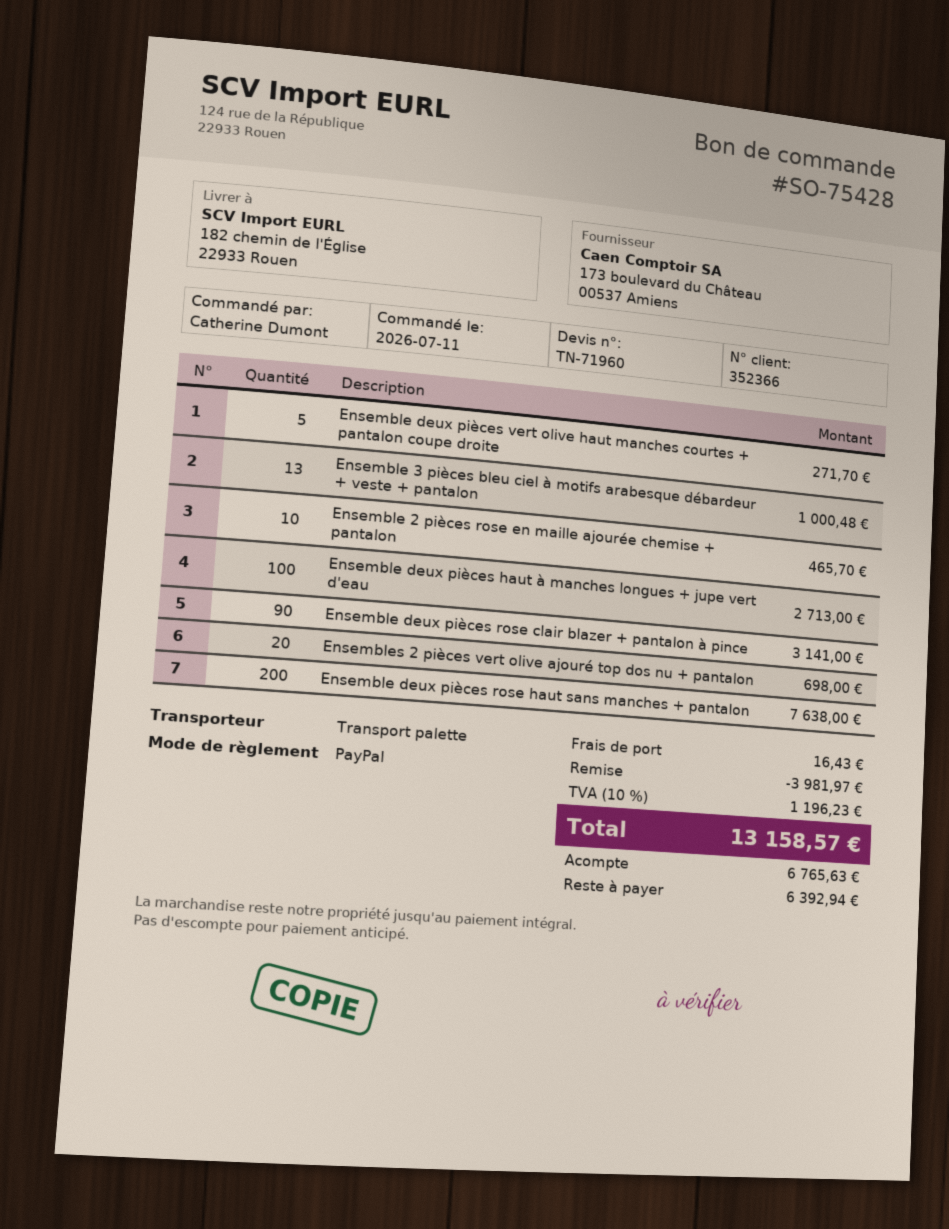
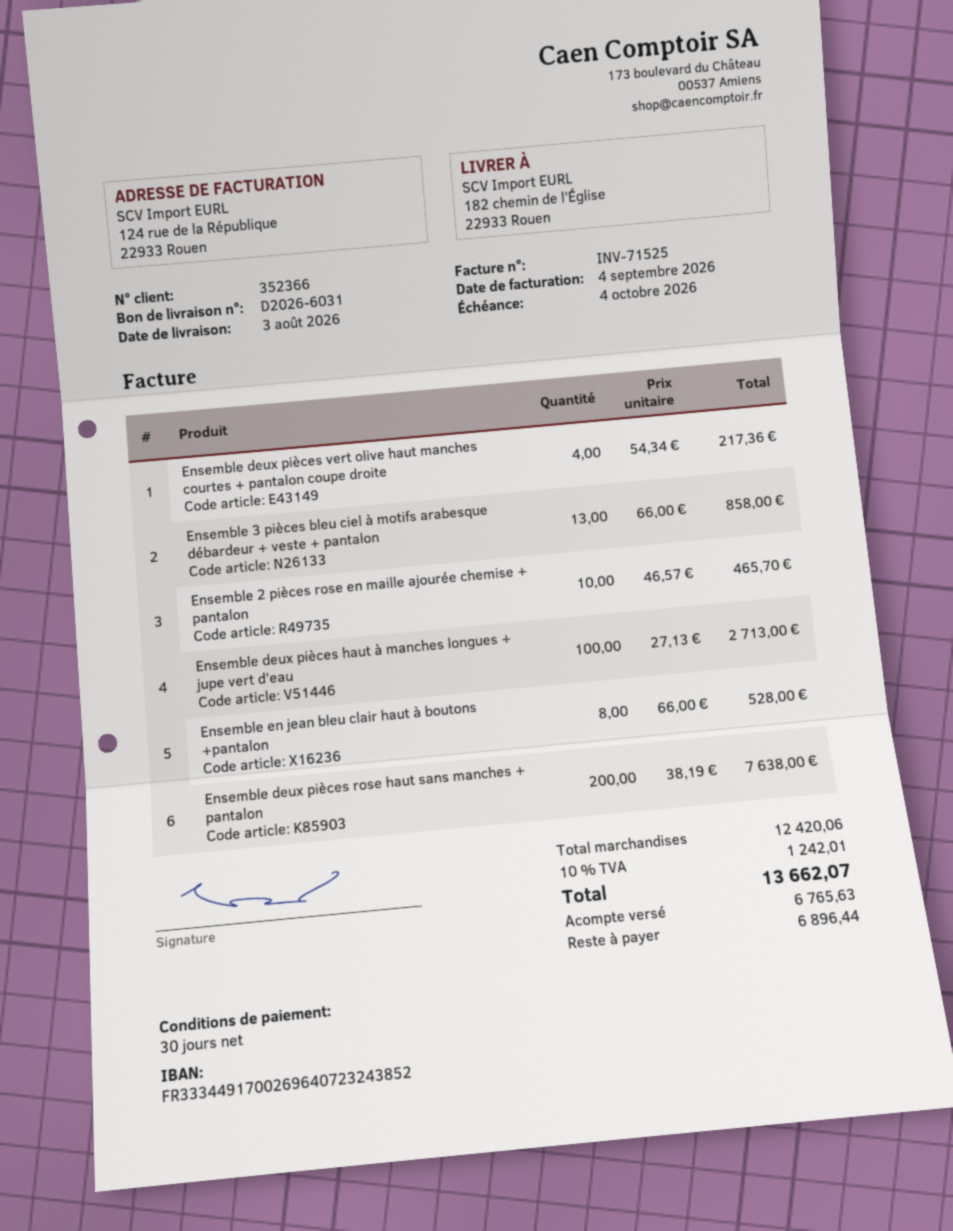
Ensemble deux pièces vert olive haut manches courtes + pantalon coupe droite: 5 for 271.70 -> 4 for 217.36
Ensemble 3 pièces bleu ciel à motifs arabesque débardeur + veste + pantalon: 13 for 1000.48 -> 13 for 858.00
Ensemble deux pièces rose clair blazer + pantalon à pince: 90 for 3141.00 -> none
Ensembles 2 pièces vert olive ajouré top dos nu + pantalon: 20 for 698.00 -> none
Ensemble en jean bleu clair haut à boutons +pantalon: none -> 8 for 528.00
discount: 3981.97 -> none
shipping: 16.43 -> none
tax: 10% = 1196.23 -> 10% = 1242.01
total: 13158.57 -> 13662.07
balance: 6392.94 -> 6896.44

